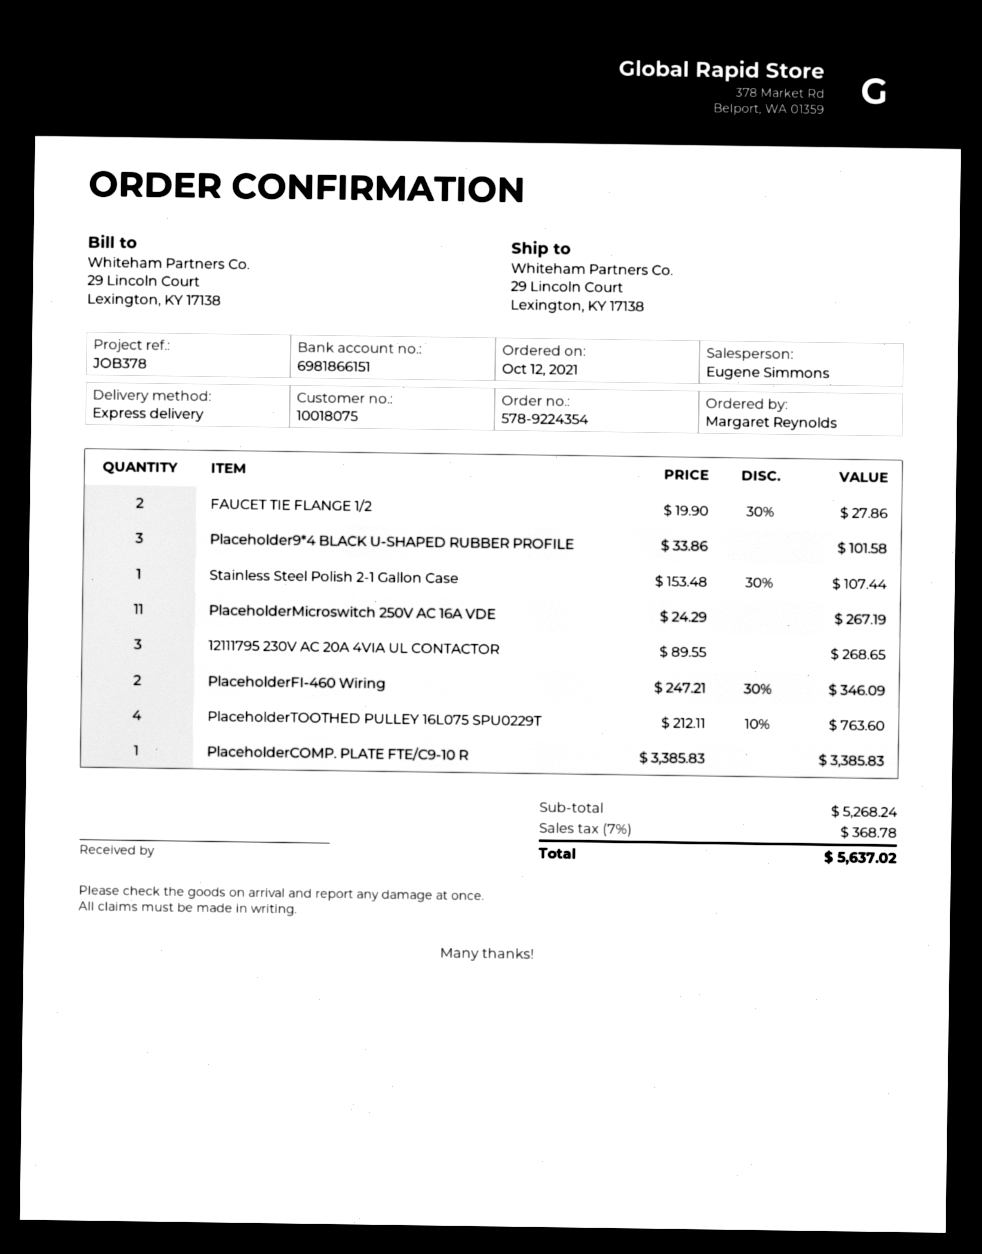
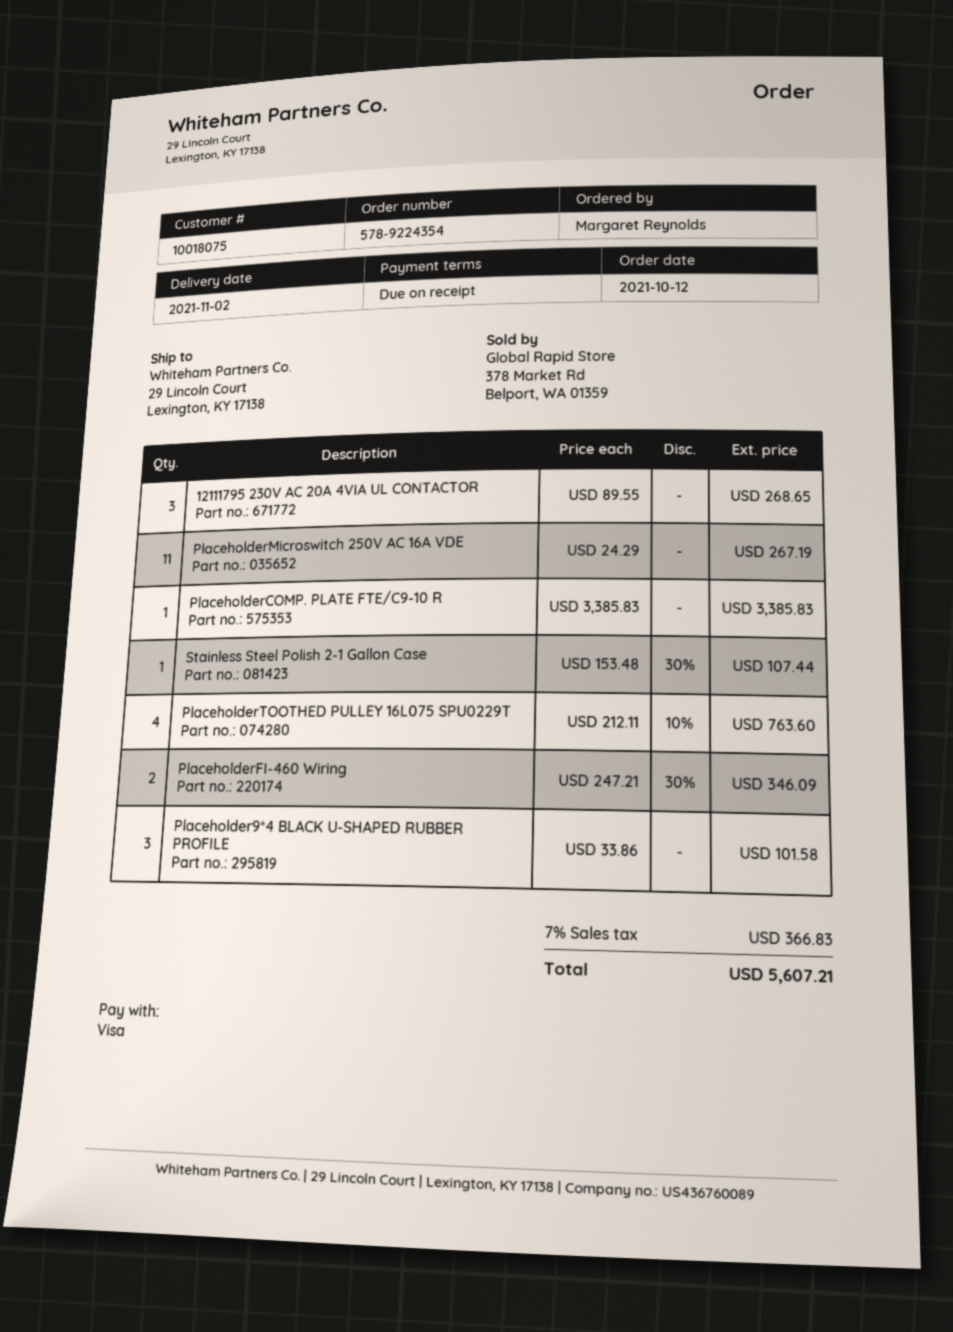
FAUCET TIE FLANGE 1/2: 2 x 19.90 - 30% = 27.86 -> none
tax: 7% = 368.78 -> 7% = 366.83
total: 5637.02 -> 5607.21

